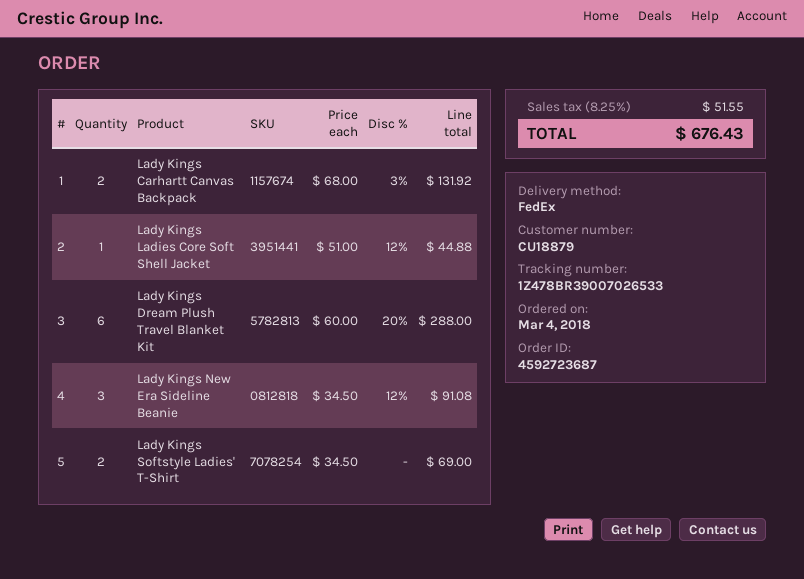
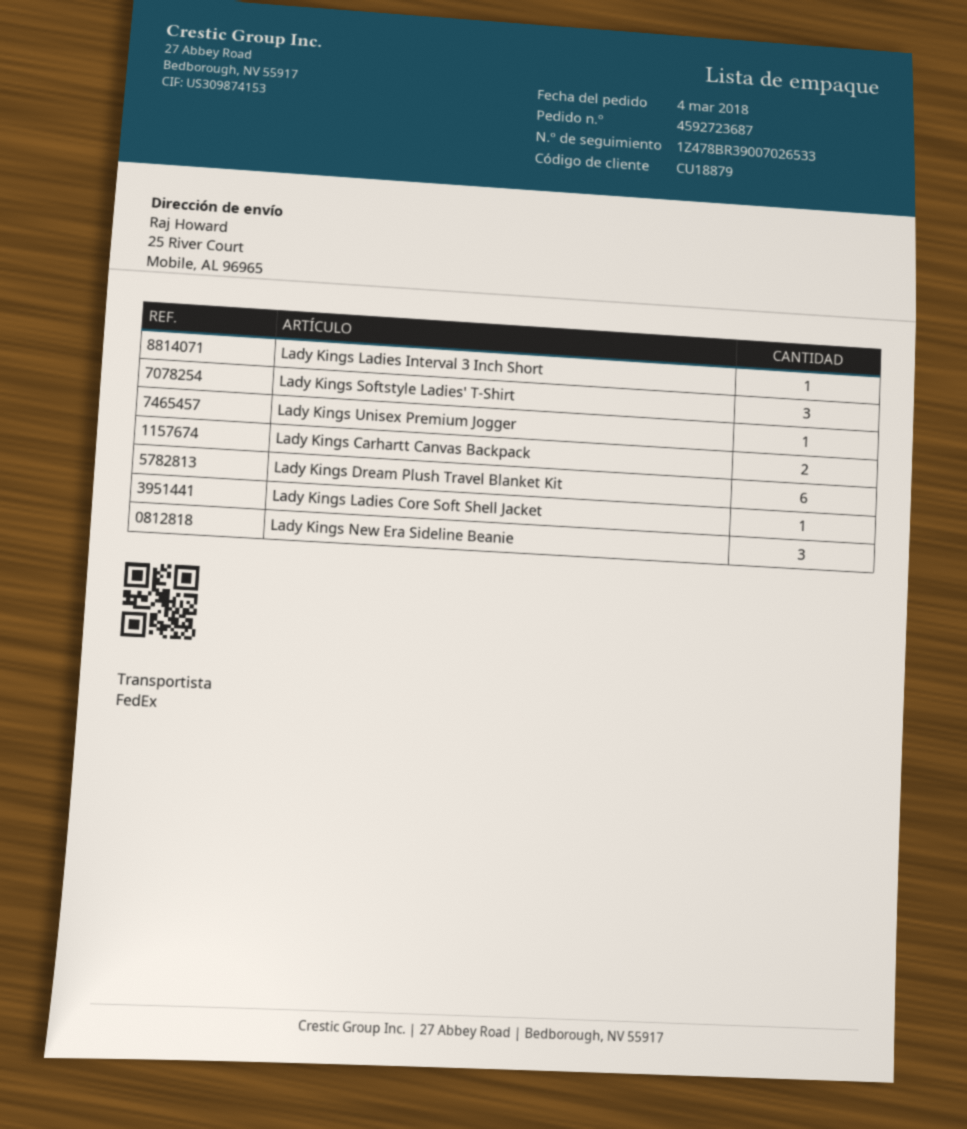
Lady Kings Softstyle Ladies' T-Shirt: 2 -> 3
Lady Kings Ladies Interval 3 Inch Short: none -> 1
Lady Kings Unisex Premium Jogger: none -> 1

